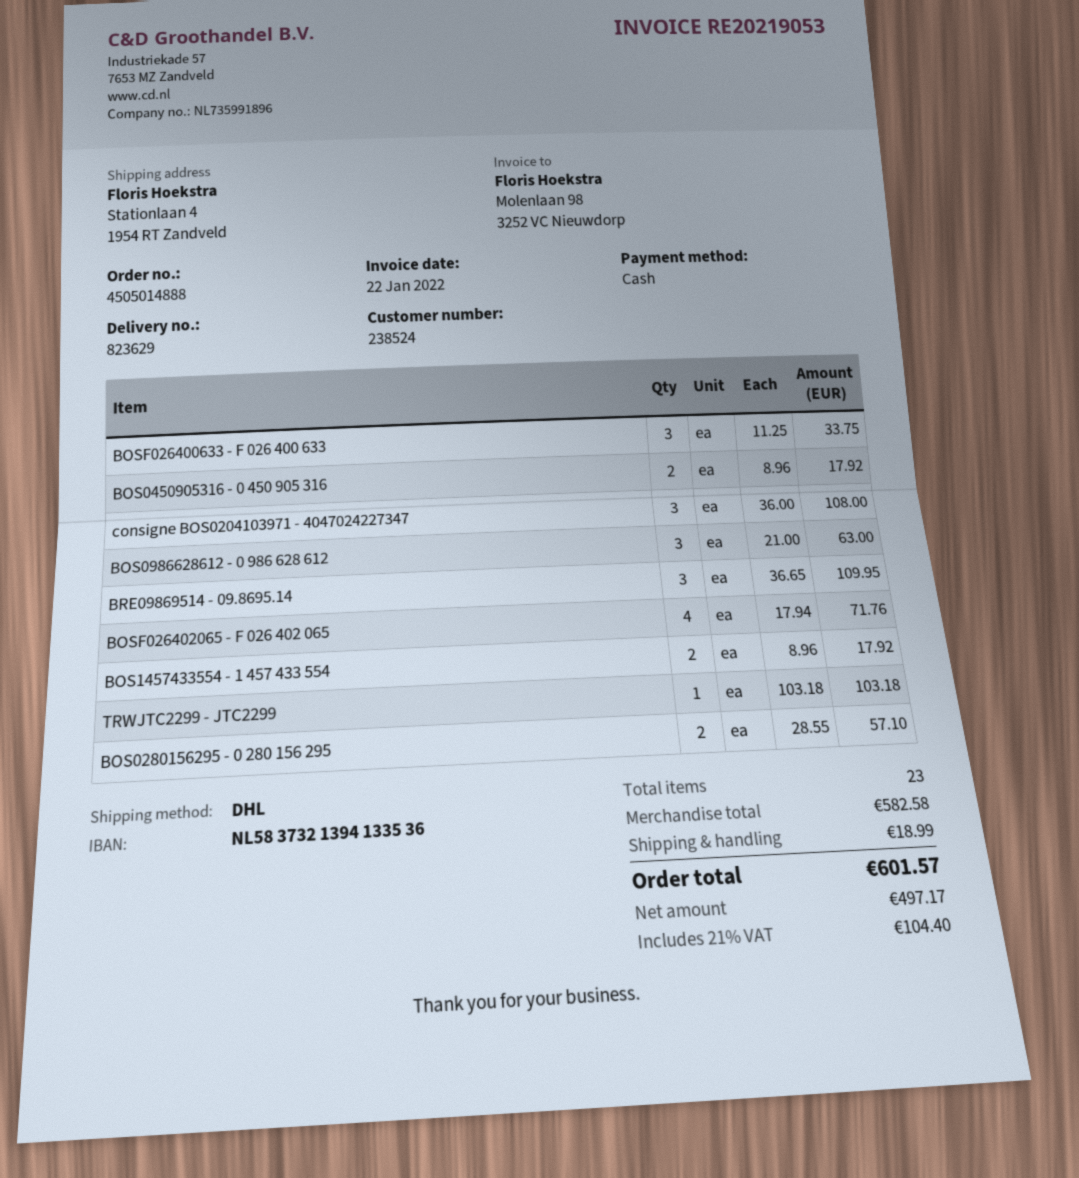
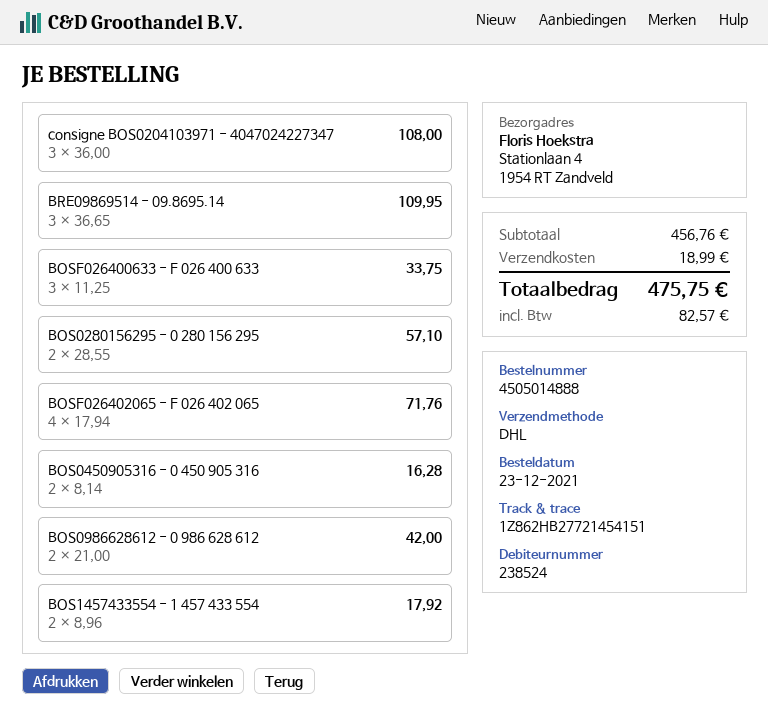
BOS0450905316 - 0 450 905 316: 2 x 8.96 = 17.92 -> 2 x 8.14 = 16.28
BOS0986628612 - 0 986 628 612: 3 x 21.00 = 63.00 -> 2 x 21.00 = 42.00
TRWJTC2299 - JTC2299: 1 x 103.18 = 103.18 -> none
subtotal: 582.58 -> 456.76
tax: 104.40 -> 82.57
total: 601.57 -> 475.75

